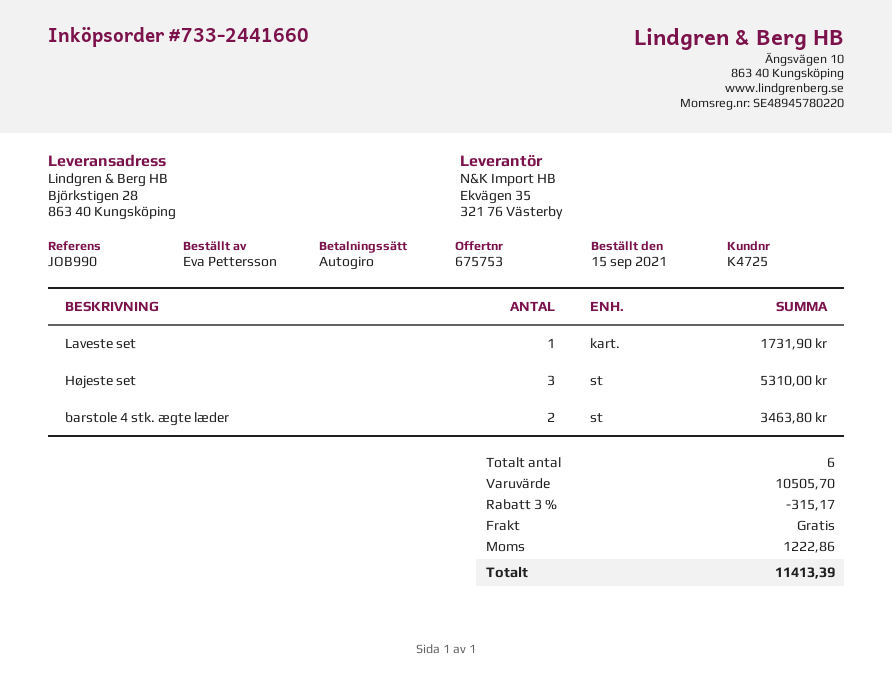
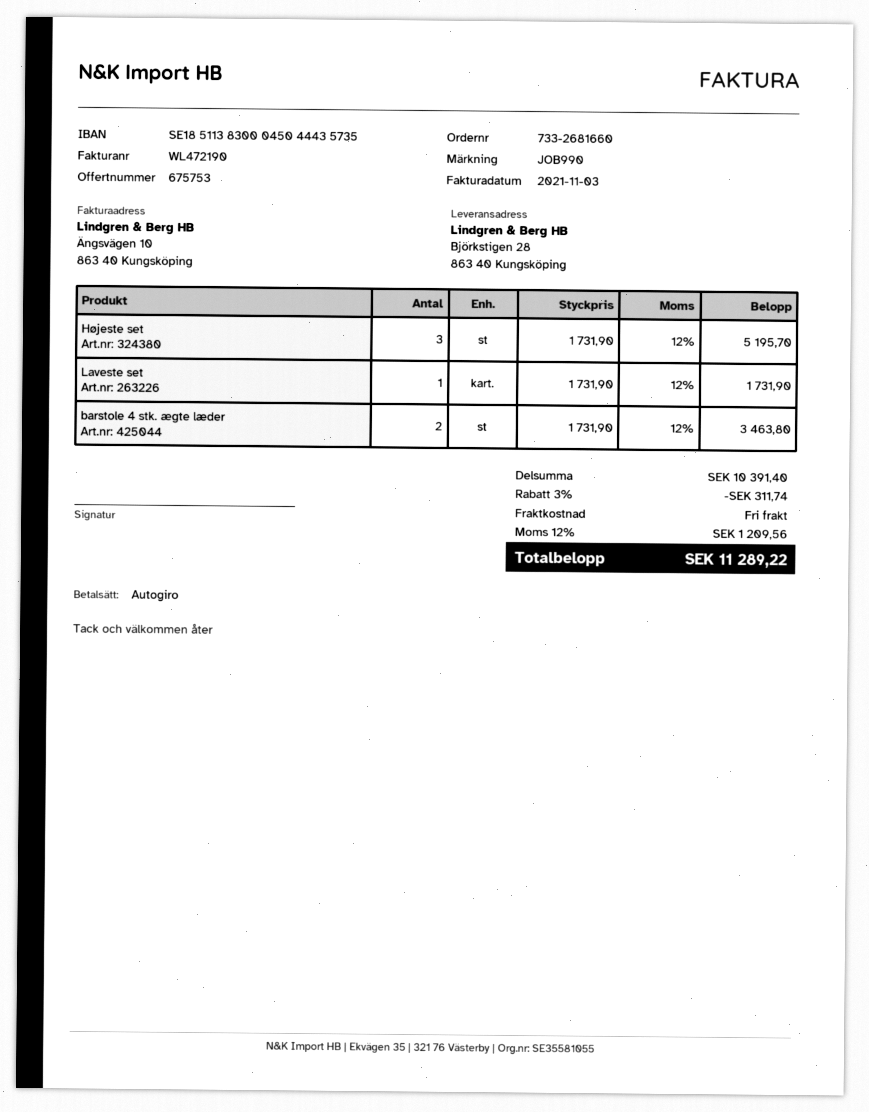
order number: 733-2441660 -> 733-2681660
Højeste set: 3 for 5310.00 -> 3 for 5195.70
subtotal: 10505.70 -> 10391.40
discount: 3% = 315.17 -> 3% = 311.74
tax: 1222.86 -> 1209.56
total: 11413.39 -> 11289.22

